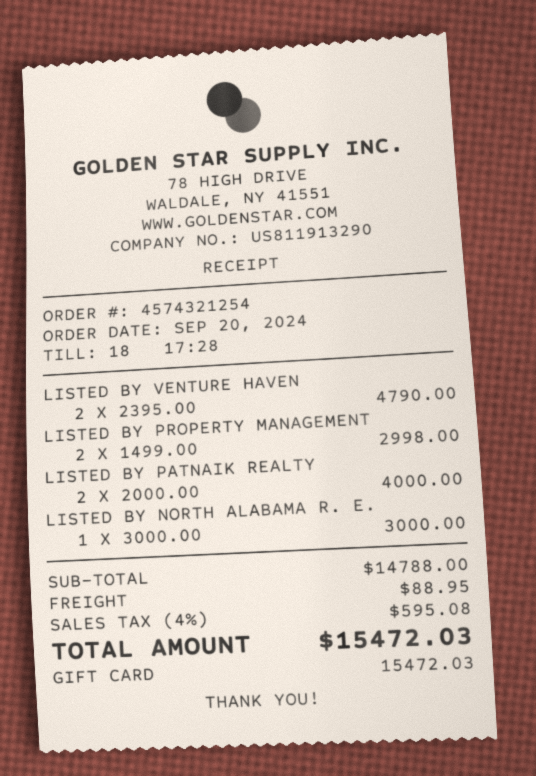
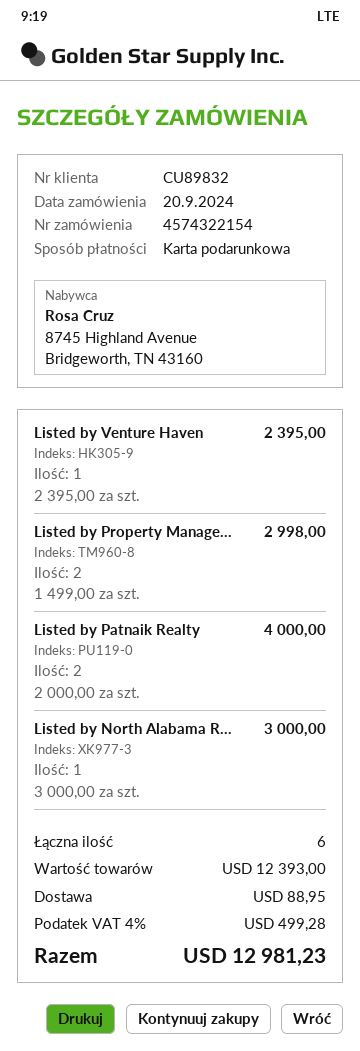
order number: 4574321254 -> 4574322154
LISTED BY VENTURE HAVEN: 2 x 2395.00 = 4790.00 -> 1 x 2395.00 = 2395.00
subtotal: 14788.00 -> 12393.00
tax: 4% = 595.08 -> 4% = 499.28
total: 15472.03 -> 12981.23

